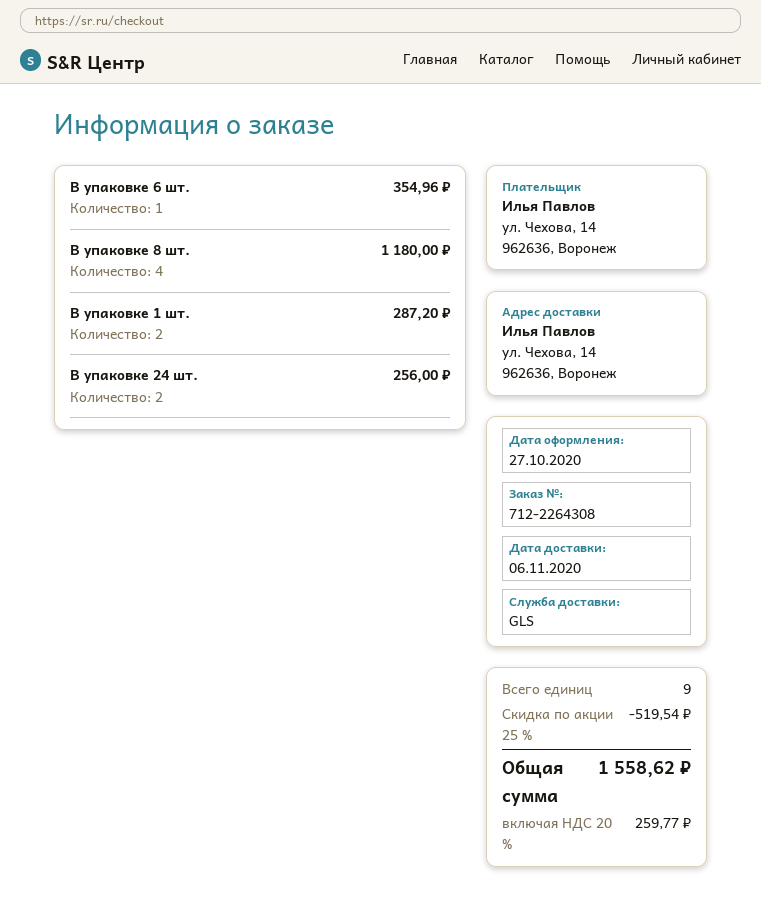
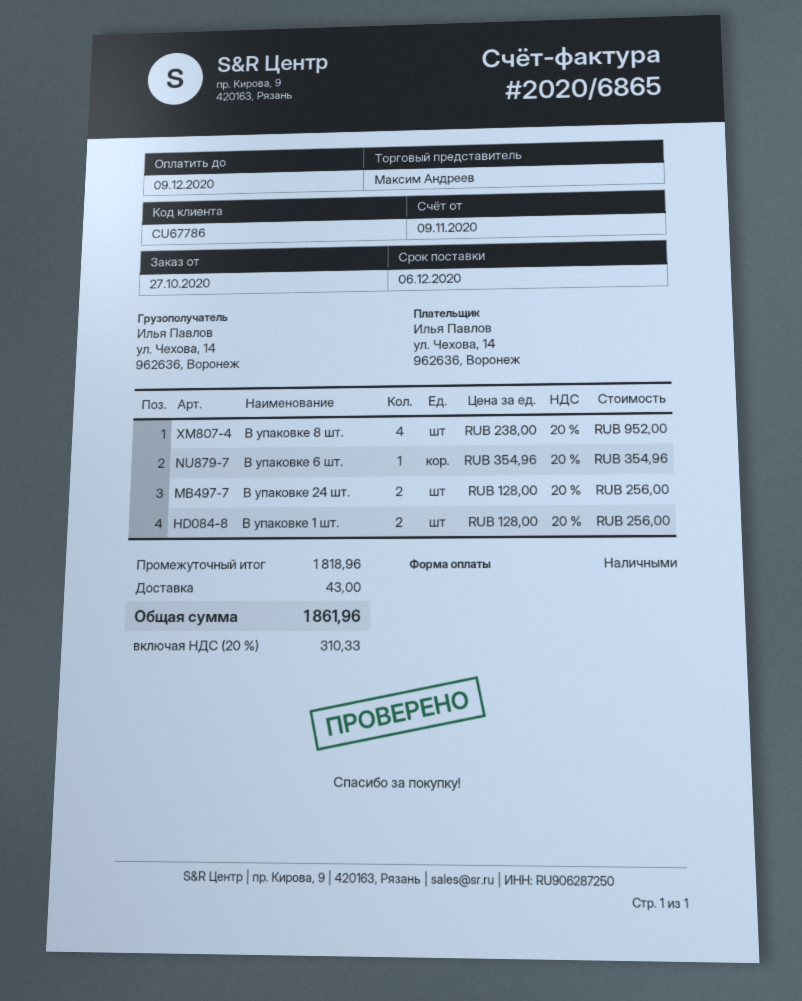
delivery date: 2020-11-06 -> 2020-12-06
В упаковке 8 шт.: 4 for 1180.00 -> 4 for 952.00
В упаковке 1 шт.: 2 for 287.20 -> 2 for 256.00
discount: 25% = 519.54 -> none
shipping: none -> 43.00
tax: 20% = 259.77 -> 20% = 310.33
total: 1558.62 -> 1861.96

